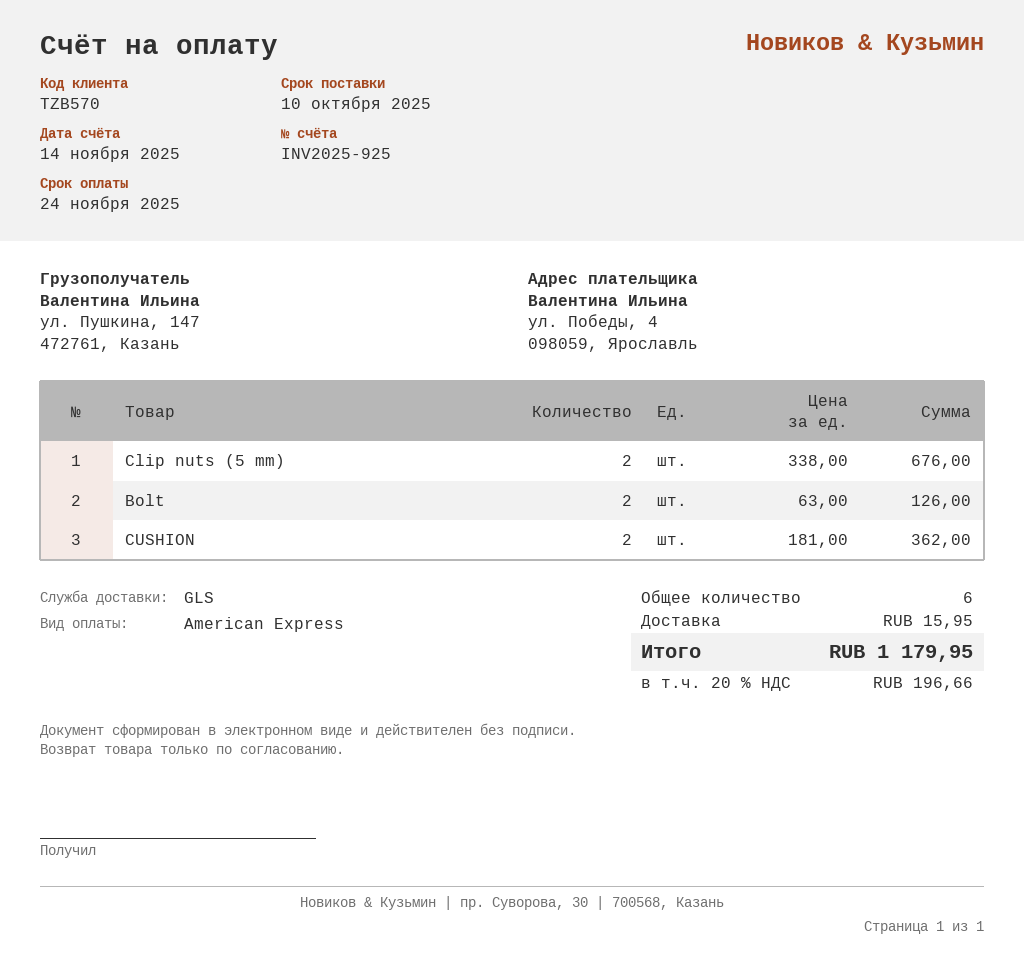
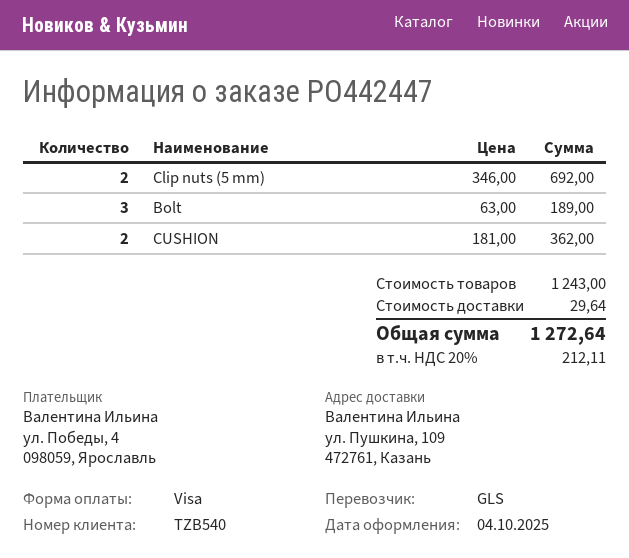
customer number: TZB570 -> TZB540
payment method: American Express -> Visa
ship to: ул. Пушкина, 147, 472761, Казань -> ул. Пушкина, 109, 472761, Казань
Clip nuts (5 mm): 2 x 338.00 = 676.00 -> 2 x 346.00 = 692.00
Bolt: 2 x 63.00 = 126.00 -> 3 x 63.00 = 189.00
shipping: 15.95 -> 29.64
tax: 20% = 196.66 -> 20% = 212.11
total: 1179.95 -> 1272.64

